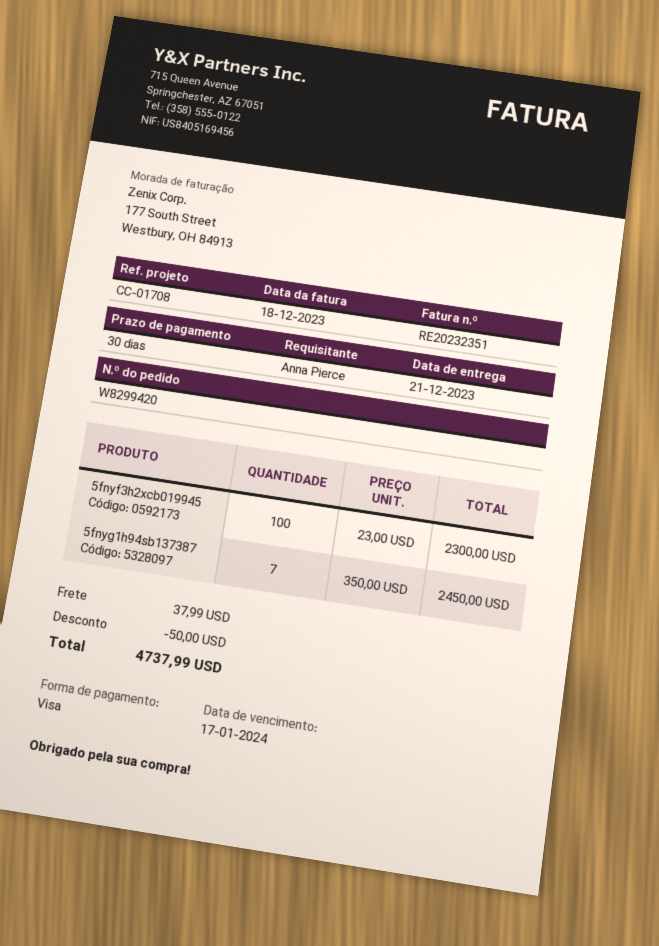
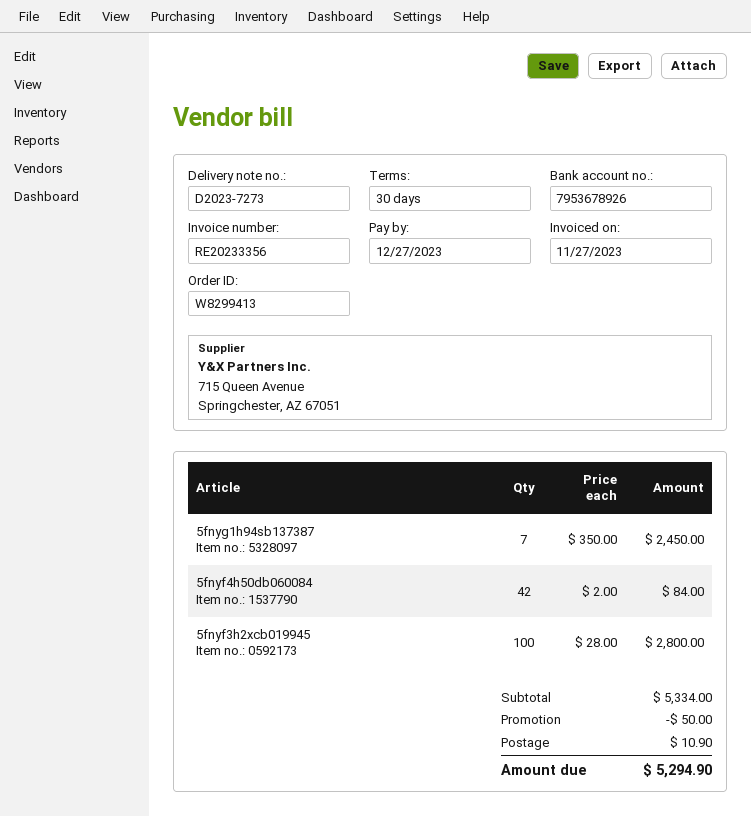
order number: W8299420 -> W8299413
invoice number: RE20232351 -> RE20233356
invoice date: 2023-12-18 -> 2023-11-27
due date: 2024-01-17 -> 2023-12-27
5fnyf3h2xcb019945: 100 x 23.00 = 2300.00 -> 100 x 28.00 = 2800.00
5fnyf4h50db060084: none -> 42 x 2.00 = 84.00
shipping: 37.99 -> 10.90
total: 4737.99 -> 5294.90

